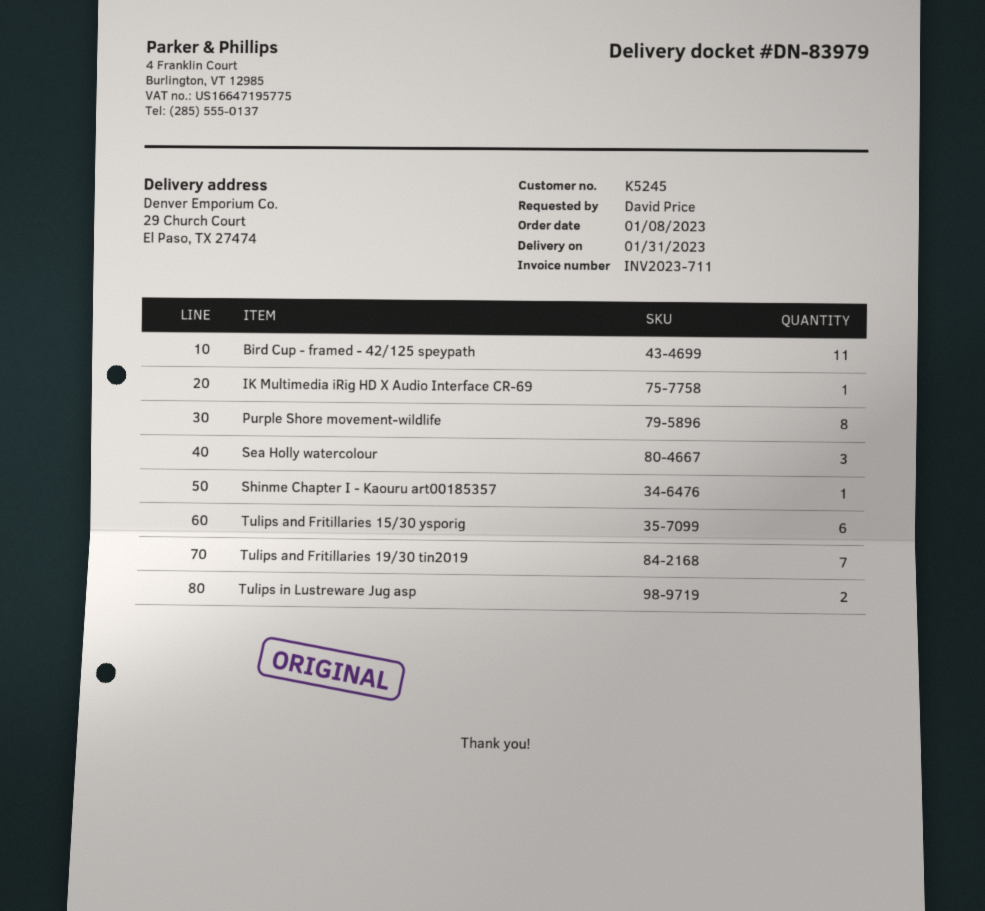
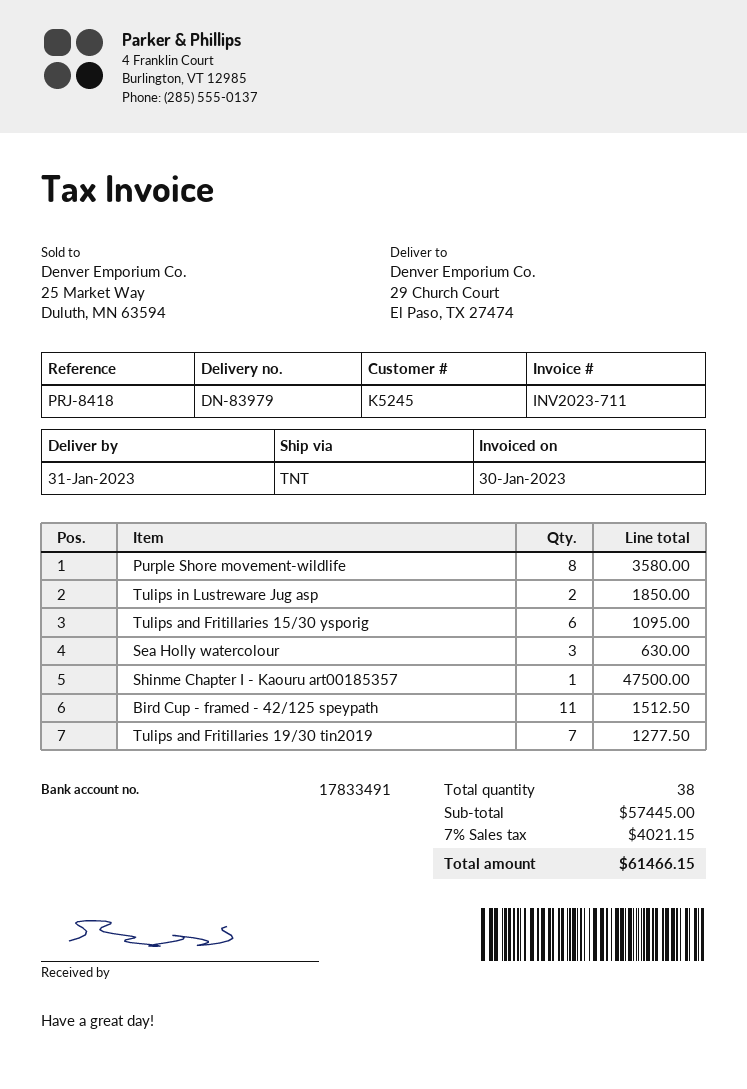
IK Multimedia iRig HD X Audio Interface CR-69: 1 -> none

